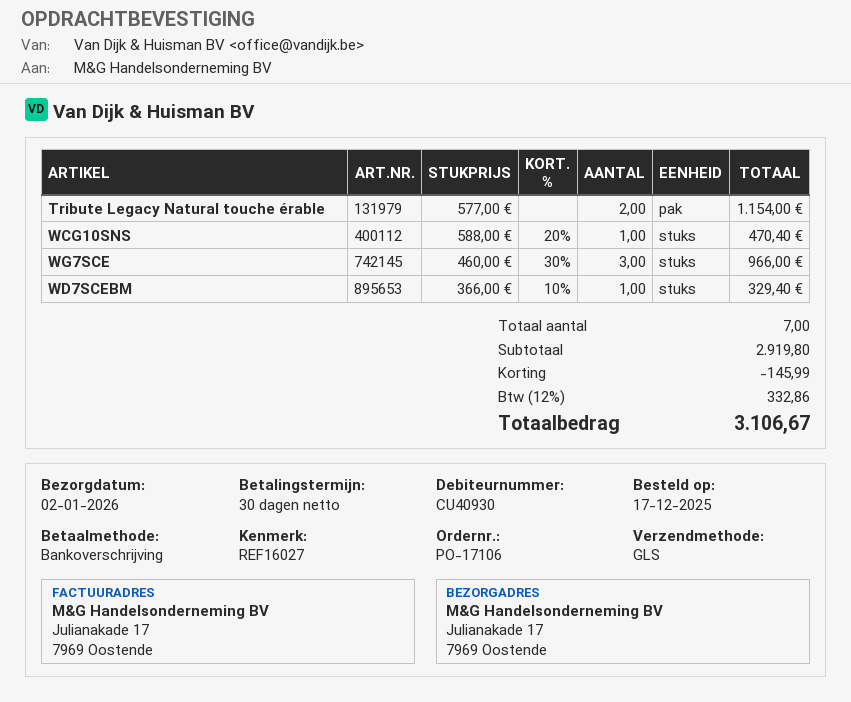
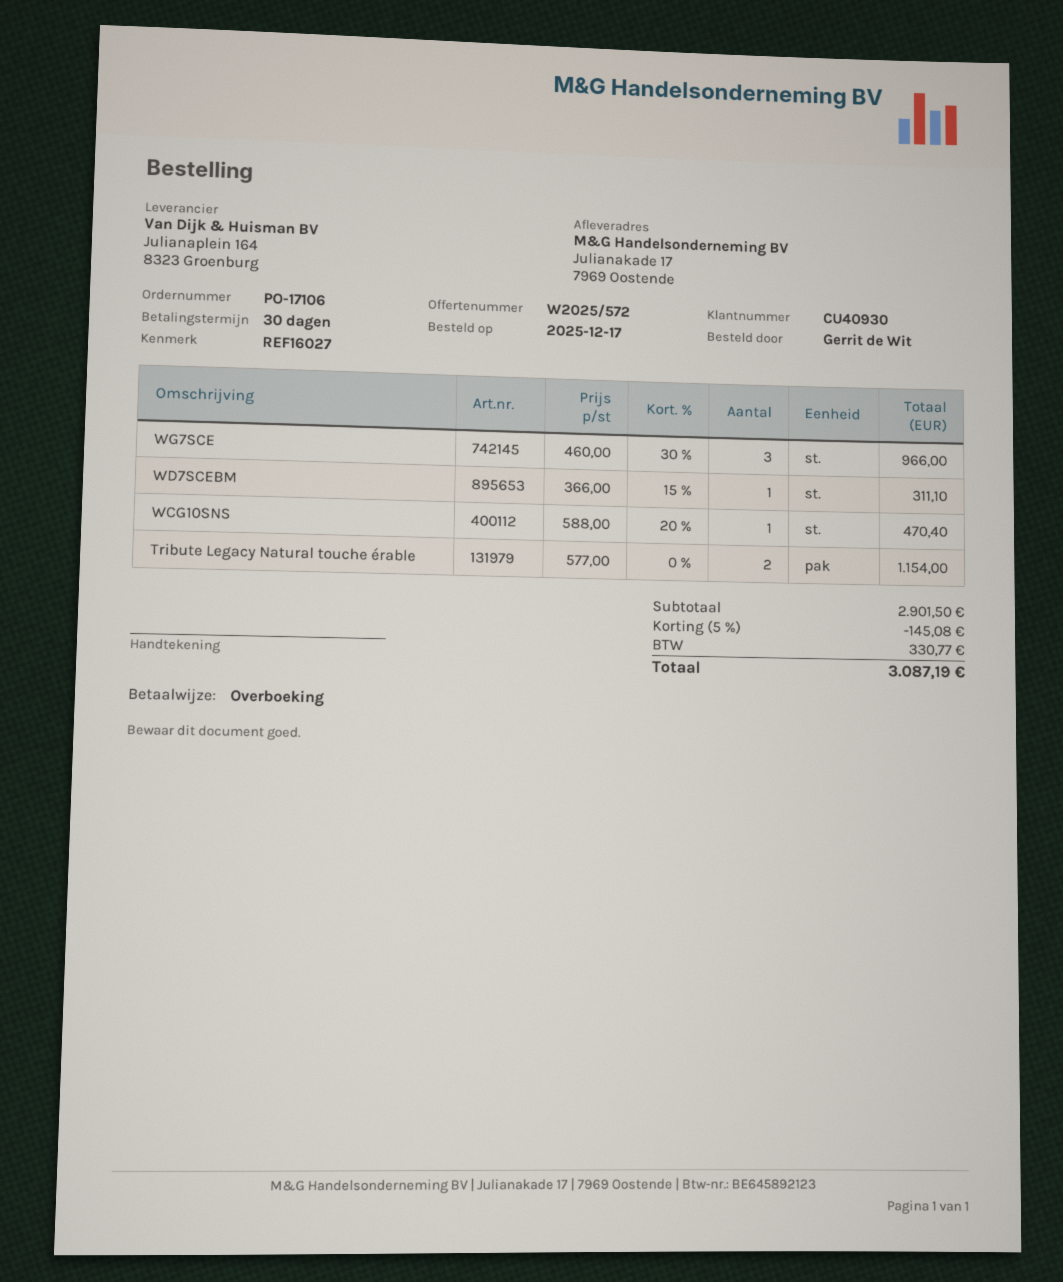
WD7SCEBM: 1 x 366.00 - 10% = 329.40 -> 1 x 366.00 - 15% = 311.10
subtotal: 2919.80 -> 2901.50
discount: 145.99 -> 145.08
tax: 332.86 -> 330.77
total: 3106.67 -> 3087.19

